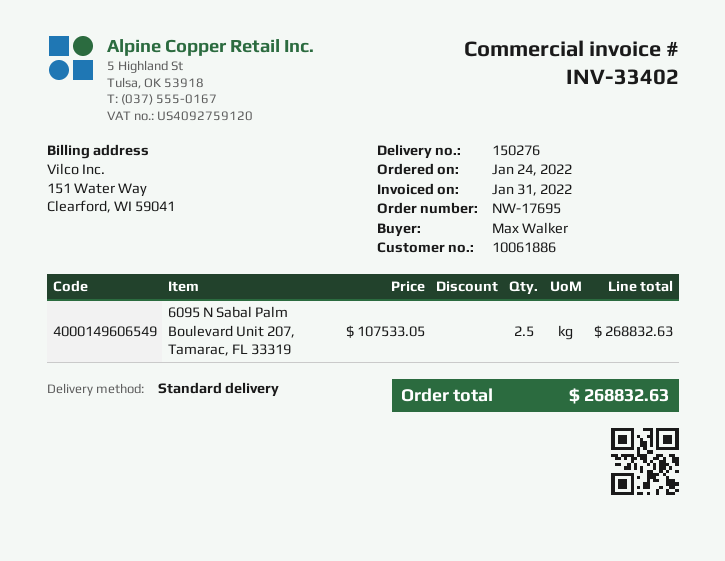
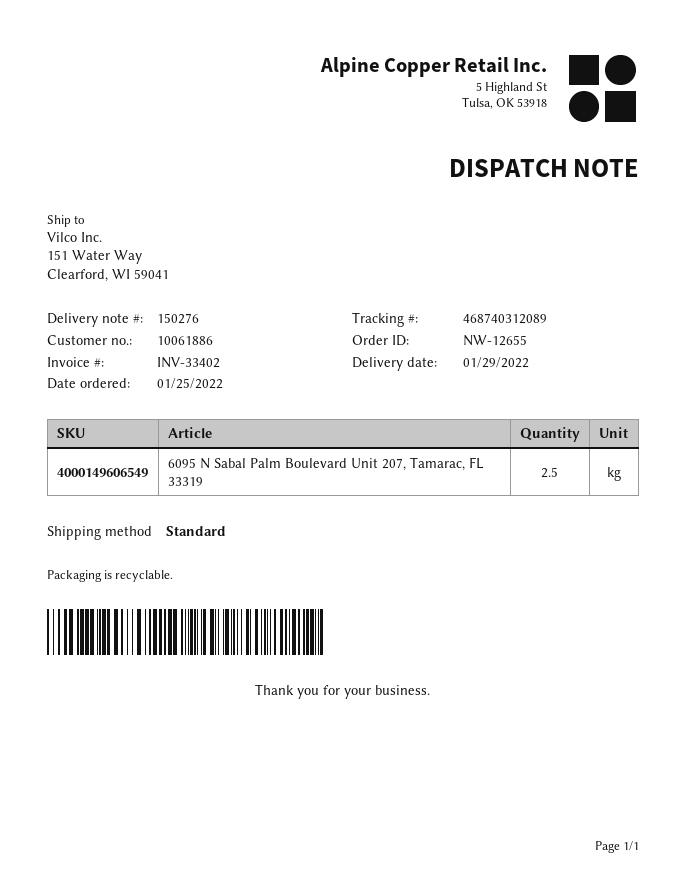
order number: NW-17695 -> NW-12655
order date: 2022-01-24 -> 2022-01-25

